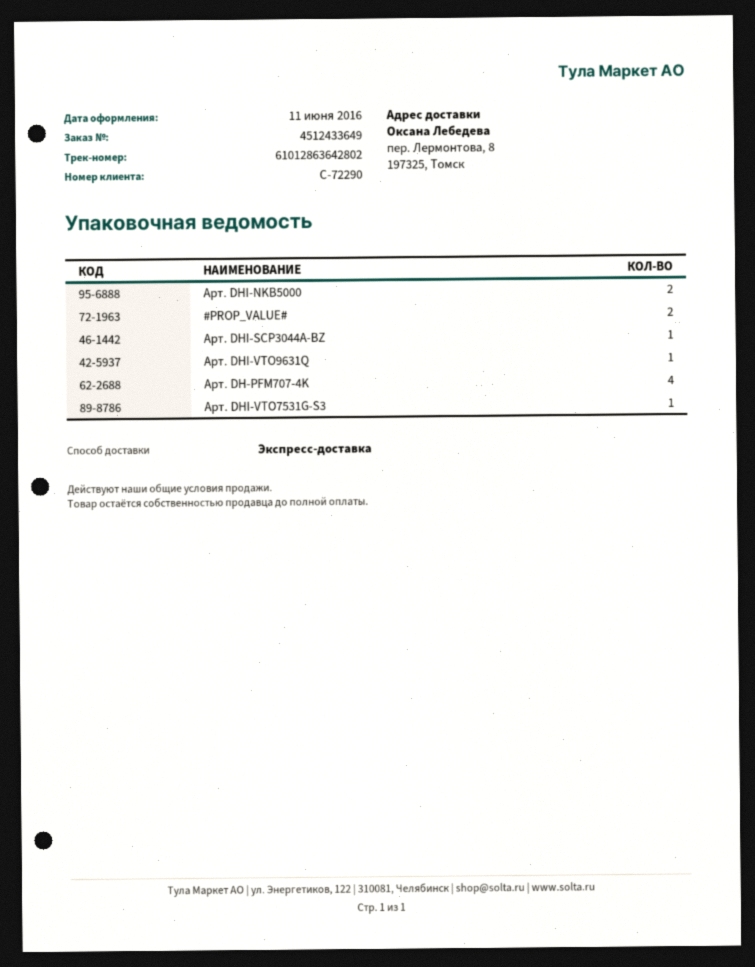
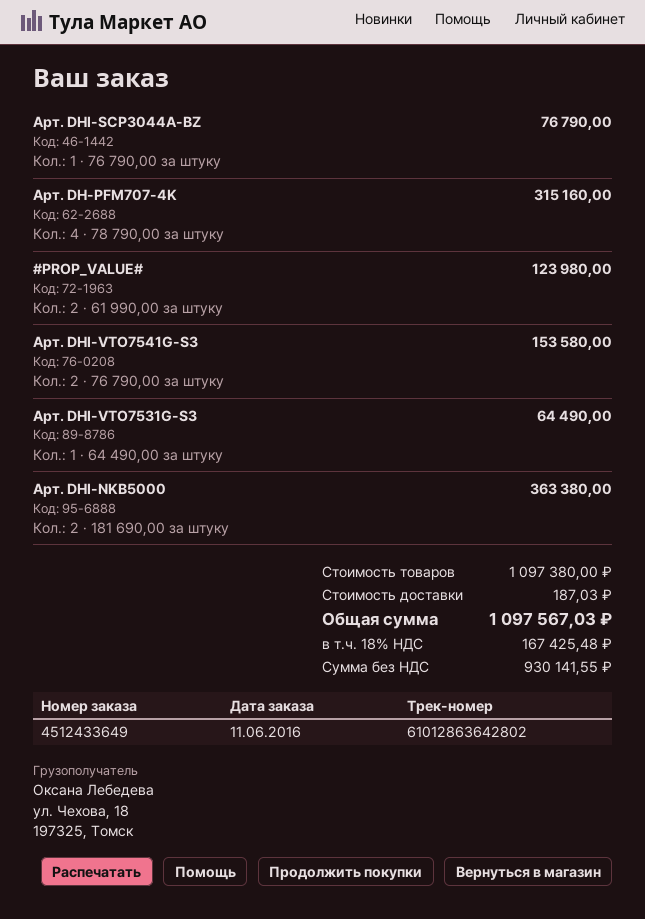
ship to: пер. Лермонтова, 8, 197325, Томск -> ул. Чехова, 18, 197325, Томск
Арт. DHI-VTO9631Q: 1 -> none
Арт. DHI-VTO7541G-S3: none -> 2

